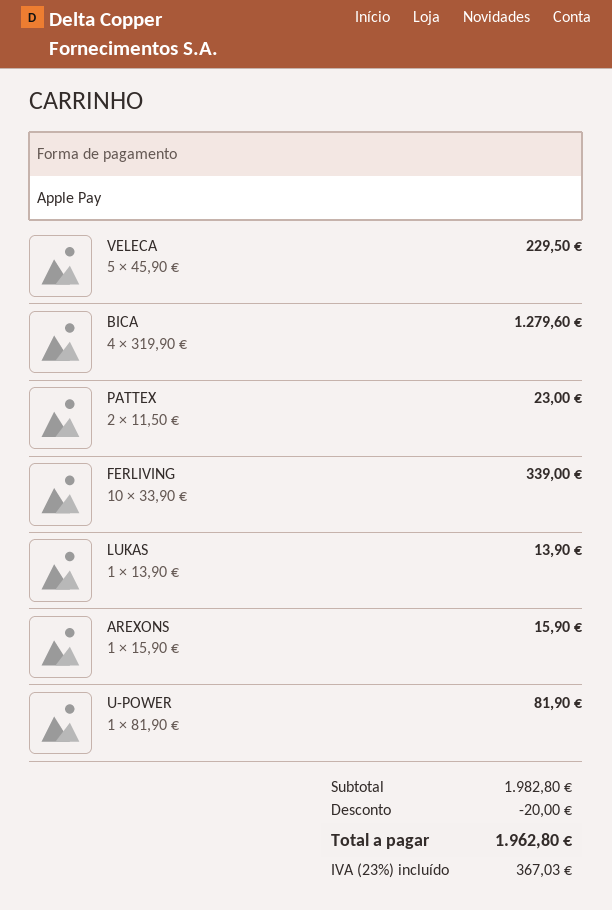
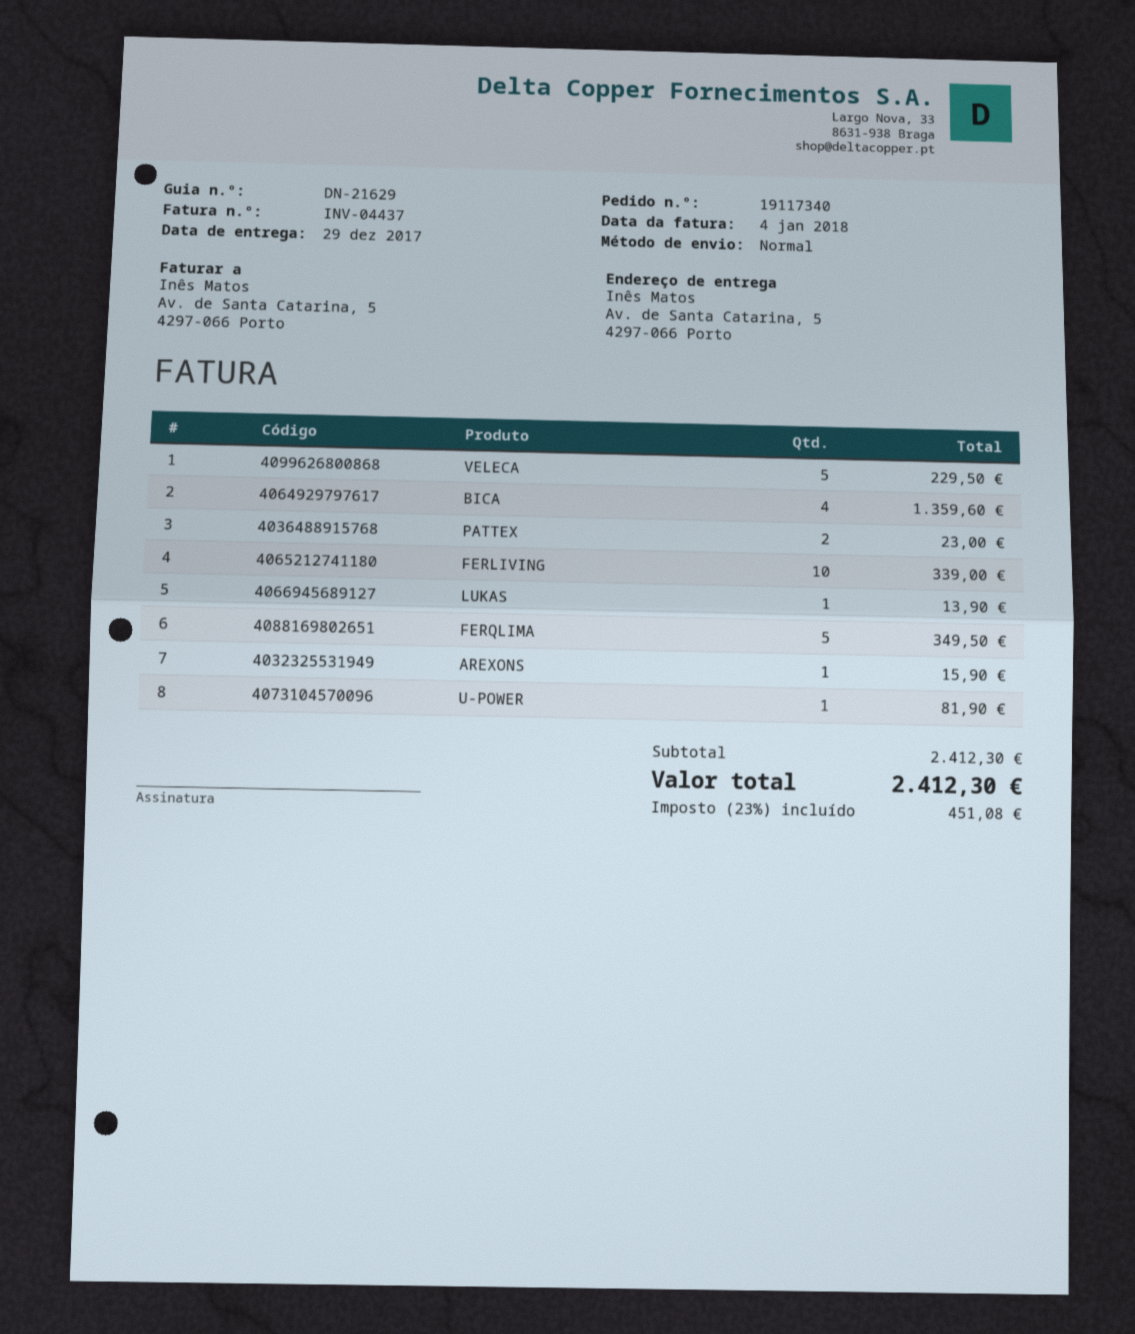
BICA: 4 for 1279.60 -> 4 for 1359.60
FERQLIMA: none -> 5 for 349.50
subtotal: 1982.80 -> 2412.30
discount: 20.00 -> none
tax: 23% = 367.03 -> 23% = 451.08
total: 1962.80 -> 2412.30

